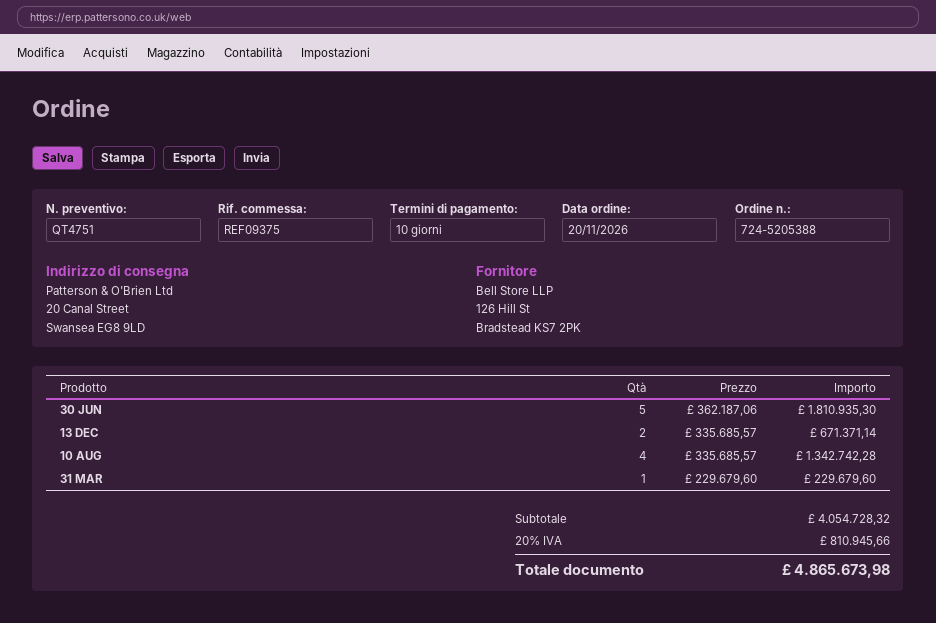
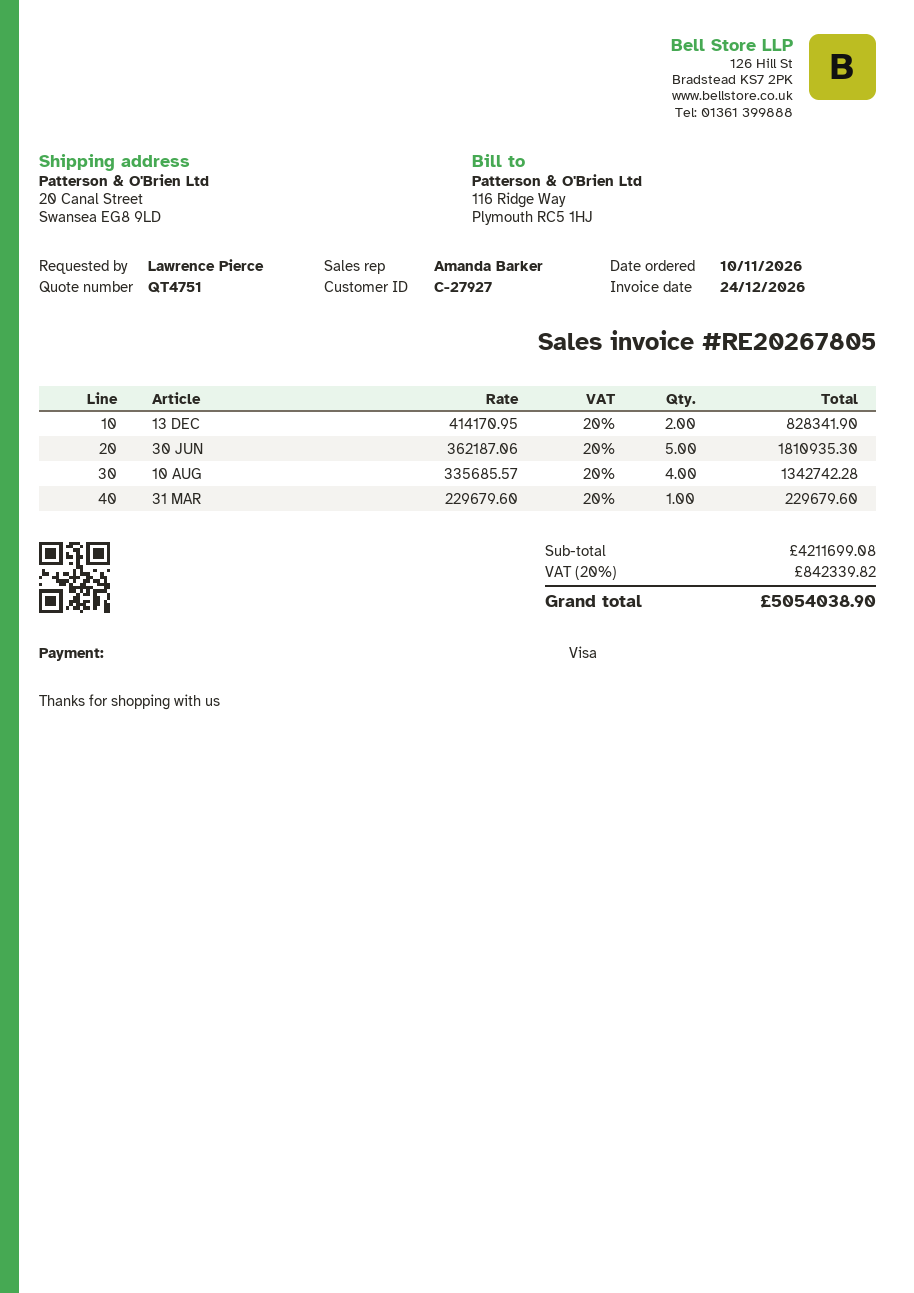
order date: 2026-11-20 -> 2026-11-10
13 DEC: 2 x 335685.57 = 671371.14 -> 2 x 414170.95 = 828341.90
subtotal: 4054728.32 -> 4211699.08
tax: 20% = 810945.66 -> 20% = 842339.82
total: 4865673.98 -> 5054038.90

